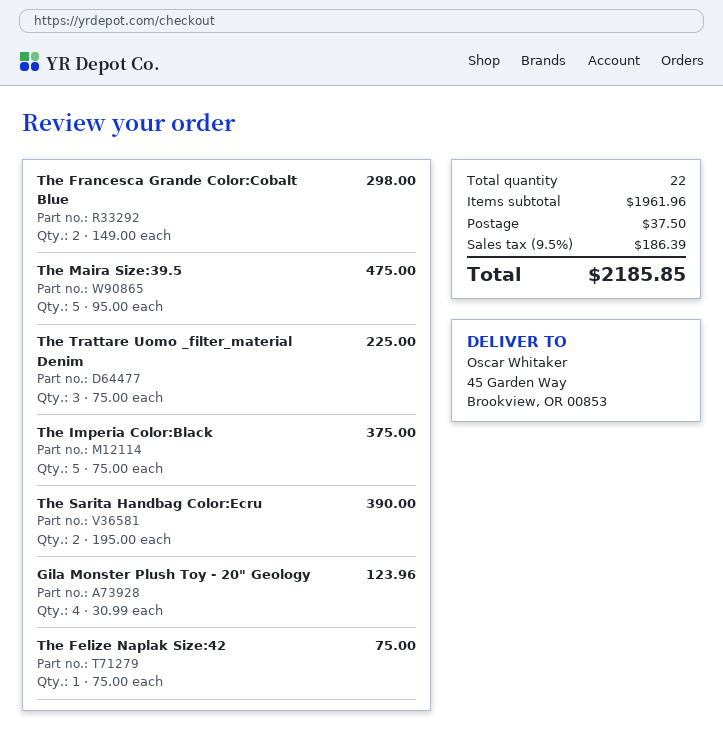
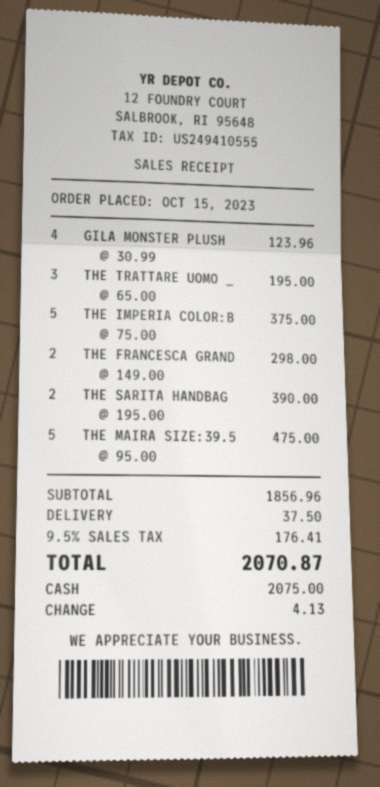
The Trattare Uomo _filter_material Denim: 3 x 75.00 = 225.00 -> 3 x 65.00 = 195.00
The Felize Naplak Size:42: 1 x 75.00 = 75.00 -> none
subtotal: 1961.96 -> 1856.96
tax: 9.5% = 186.39 -> 9.5% = 176.41
total: 2185.85 -> 2070.87

